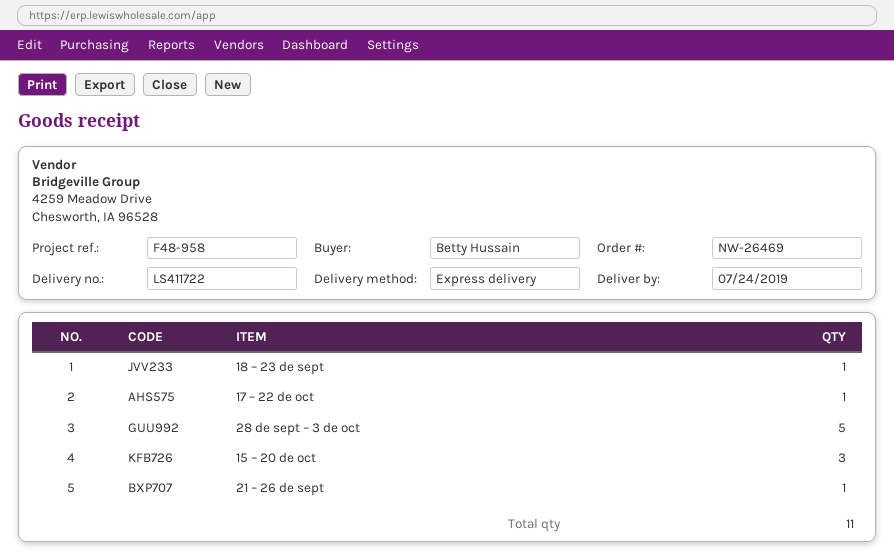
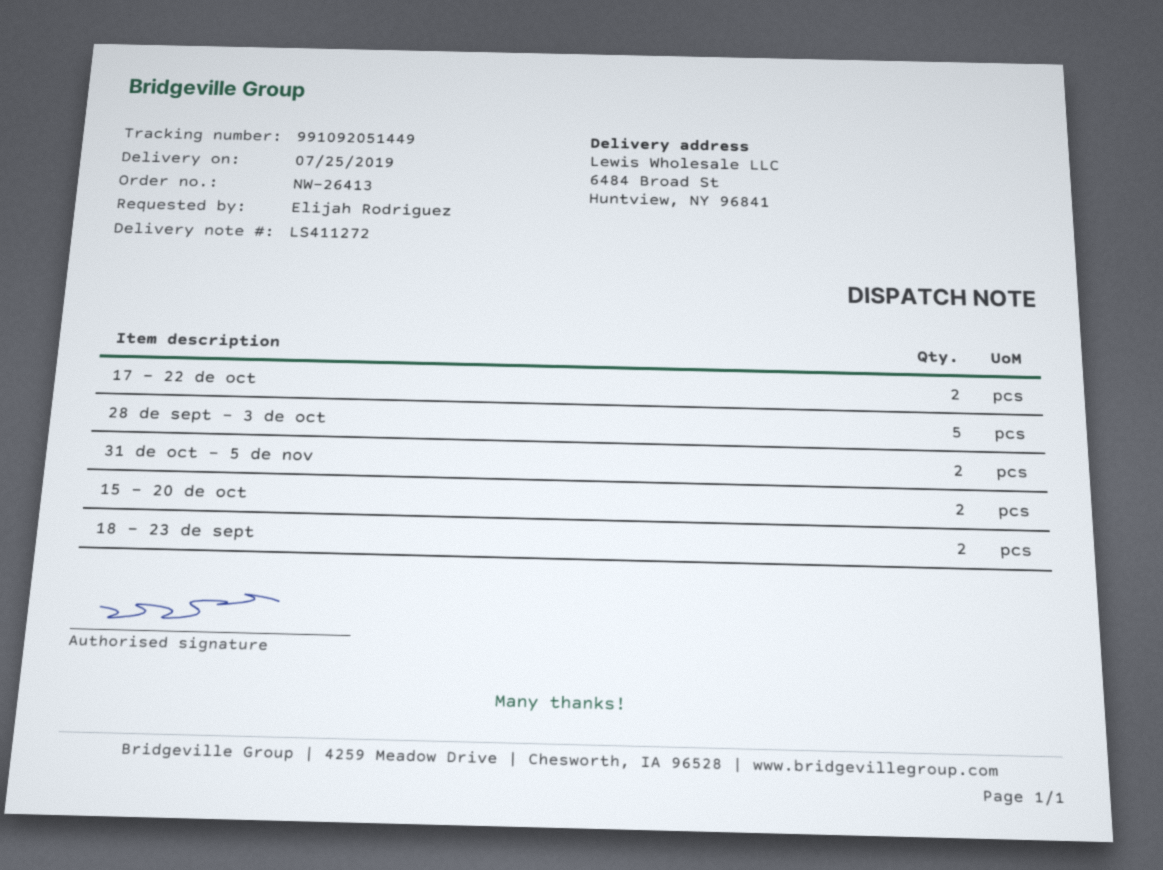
order number: NW-26469 -> NW-26413
delivery note number: LS411722 -> LS411272
delivery date: 2019-07-24 -> 2019-07-25
ordered by: Betty Hussain -> Elijah Rodriguez
18 – 23 de sept: 1 -> 2
17 – 22 de oct: 1 -> 2
15 – 20 de oct: 3 -> 2
21 – 26 de sept: 1 -> none
31 de oct – 5 de nov: none -> 2

